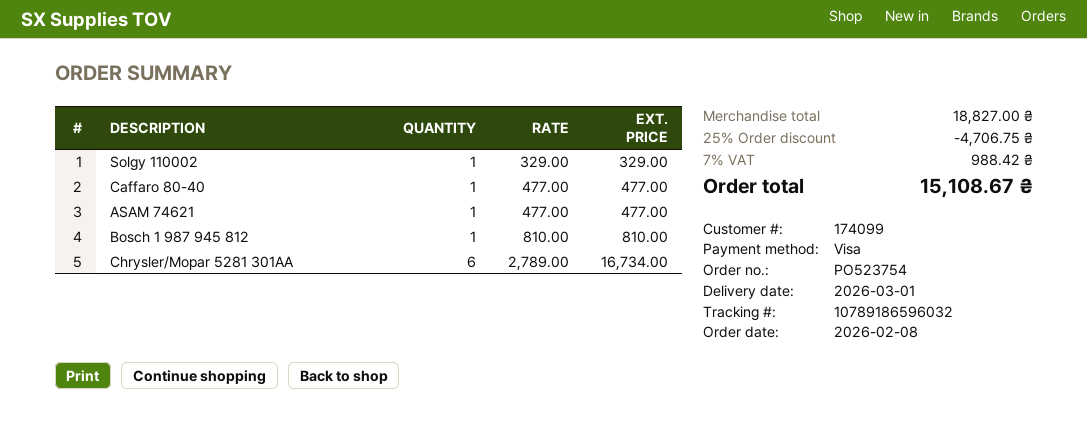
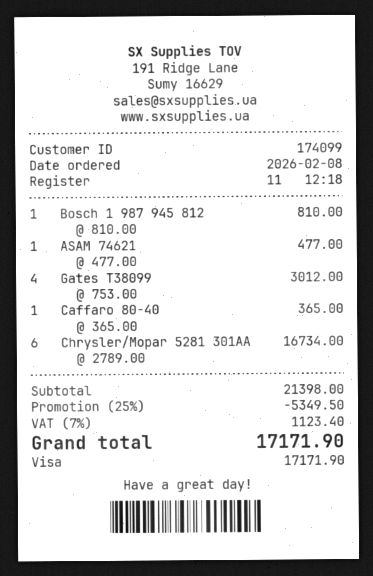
Solgy 110002: 1 x 329.00 = 329.00 -> none
Caffaro 80-40: 1 x 477.00 = 477.00 -> 1 x 365.00 = 365.00
Gates T38099: none -> 4 x 753.00 = 3012.00
subtotal: 18827.00 -> 21398.00
discount: 25% = 4706.75 -> 25% = 5349.50
tax: 7% = 988.42 -> 7% = 1123.40
total: 15108.67 -> 17171.90

